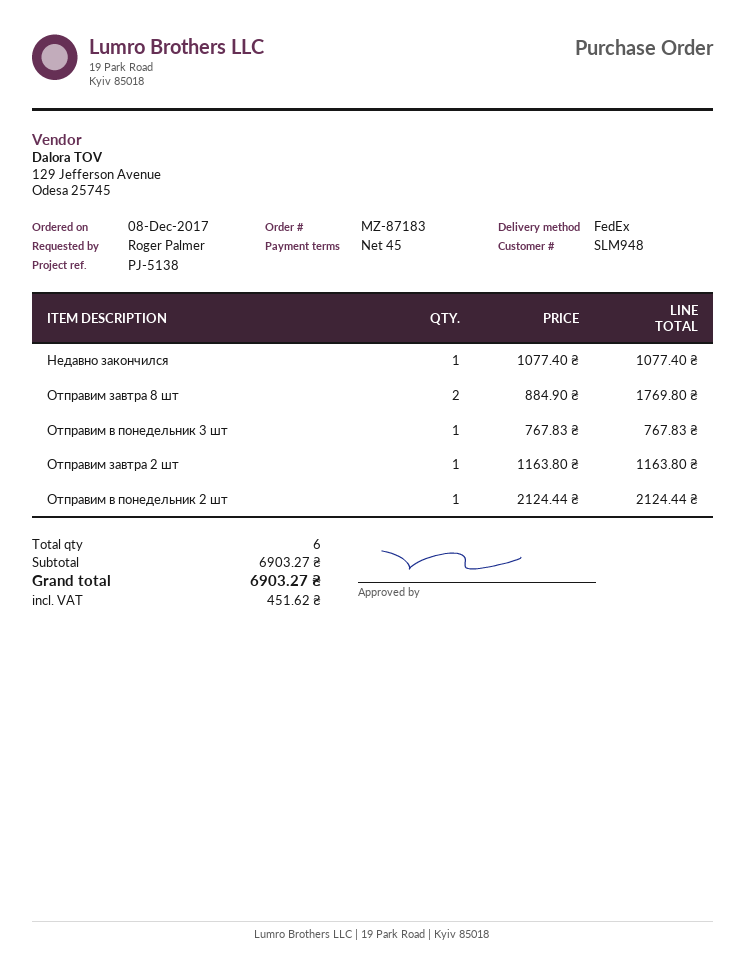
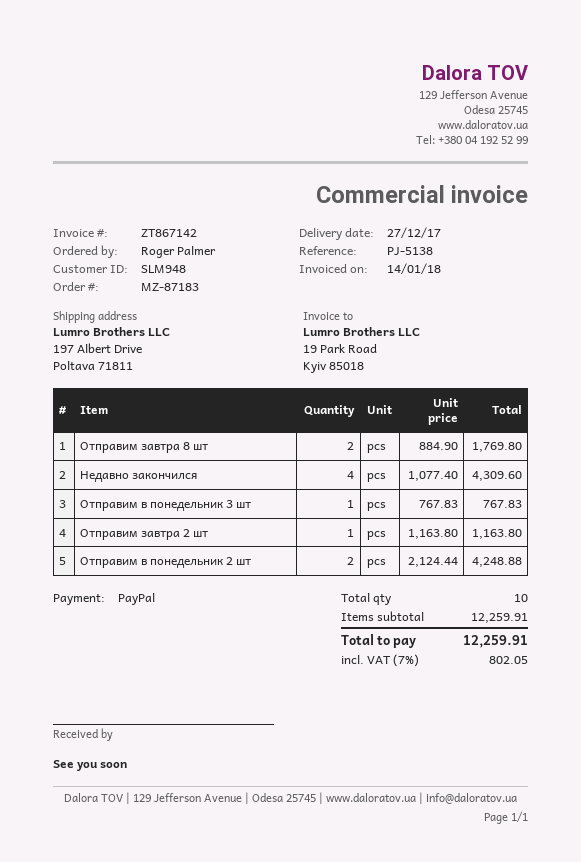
Недавно закончился: 1 x 1077.40 = 1077.40 -> 4 x 1077.40 = 4309.60
Отправим в понедельник 2 шт: 1 x 2124.44 = 2124.44 -> 2 x 2124.44 = 4248.88
total quantity: 6 -> 10
subtotal: 6903.27 -> 12259.91
tax: 451.62 -> 802.05
total: 6903.27 -> 12259.91

